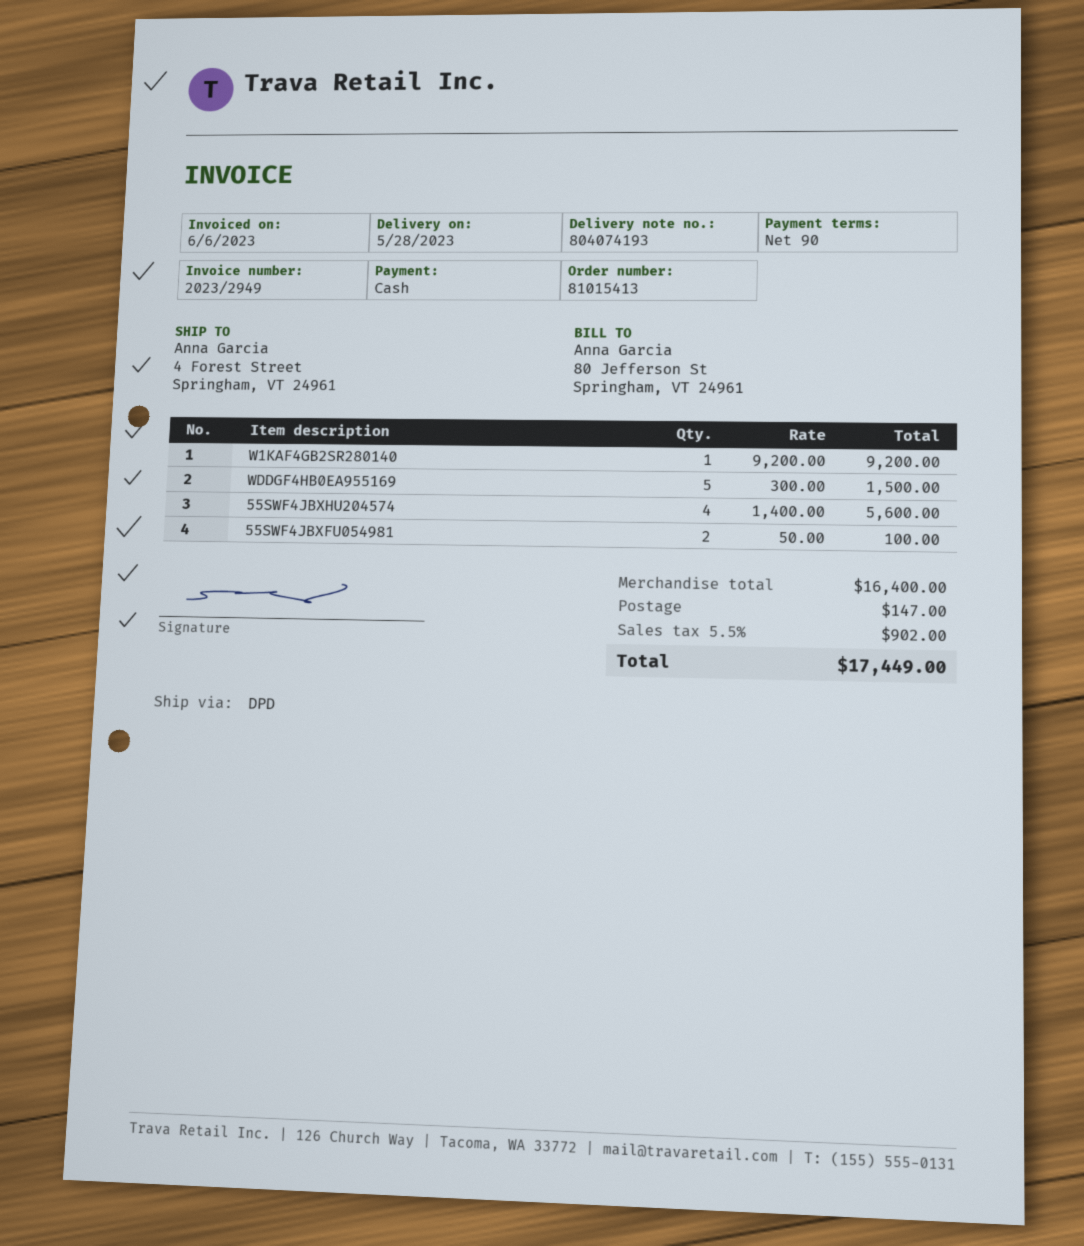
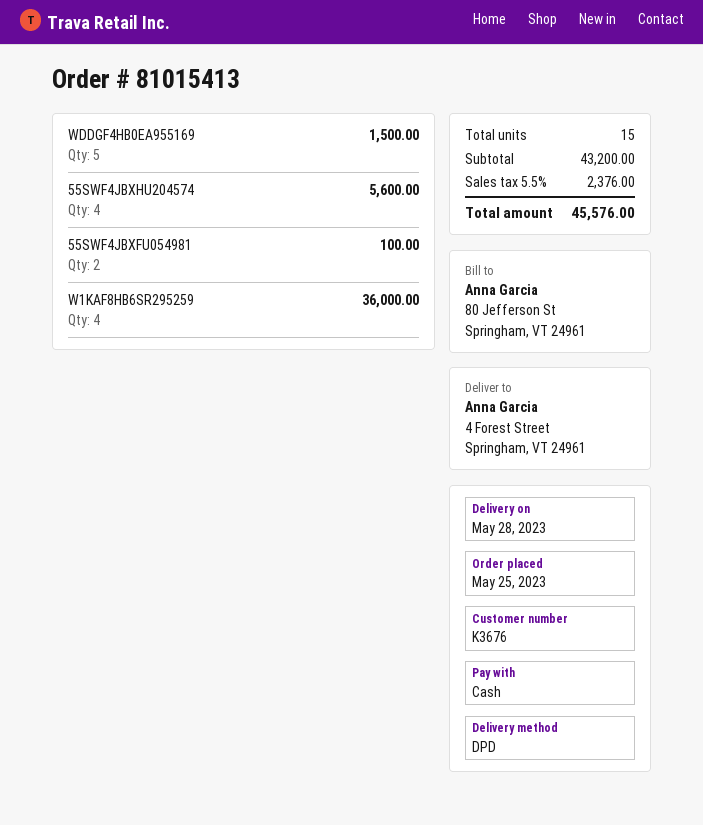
W1KAF4GB2SR280140: 1 for 9200.00 -> none
W1KAF8HB6SR295259: none -> 4 for 36000.00
subtotal: 16400.00 -> 43200.00
shipping: 147.00 -> none
tax: 5.5% = 902.00 -> 5.5% = 2376.00
total: 17449.00 -> 45576.00

